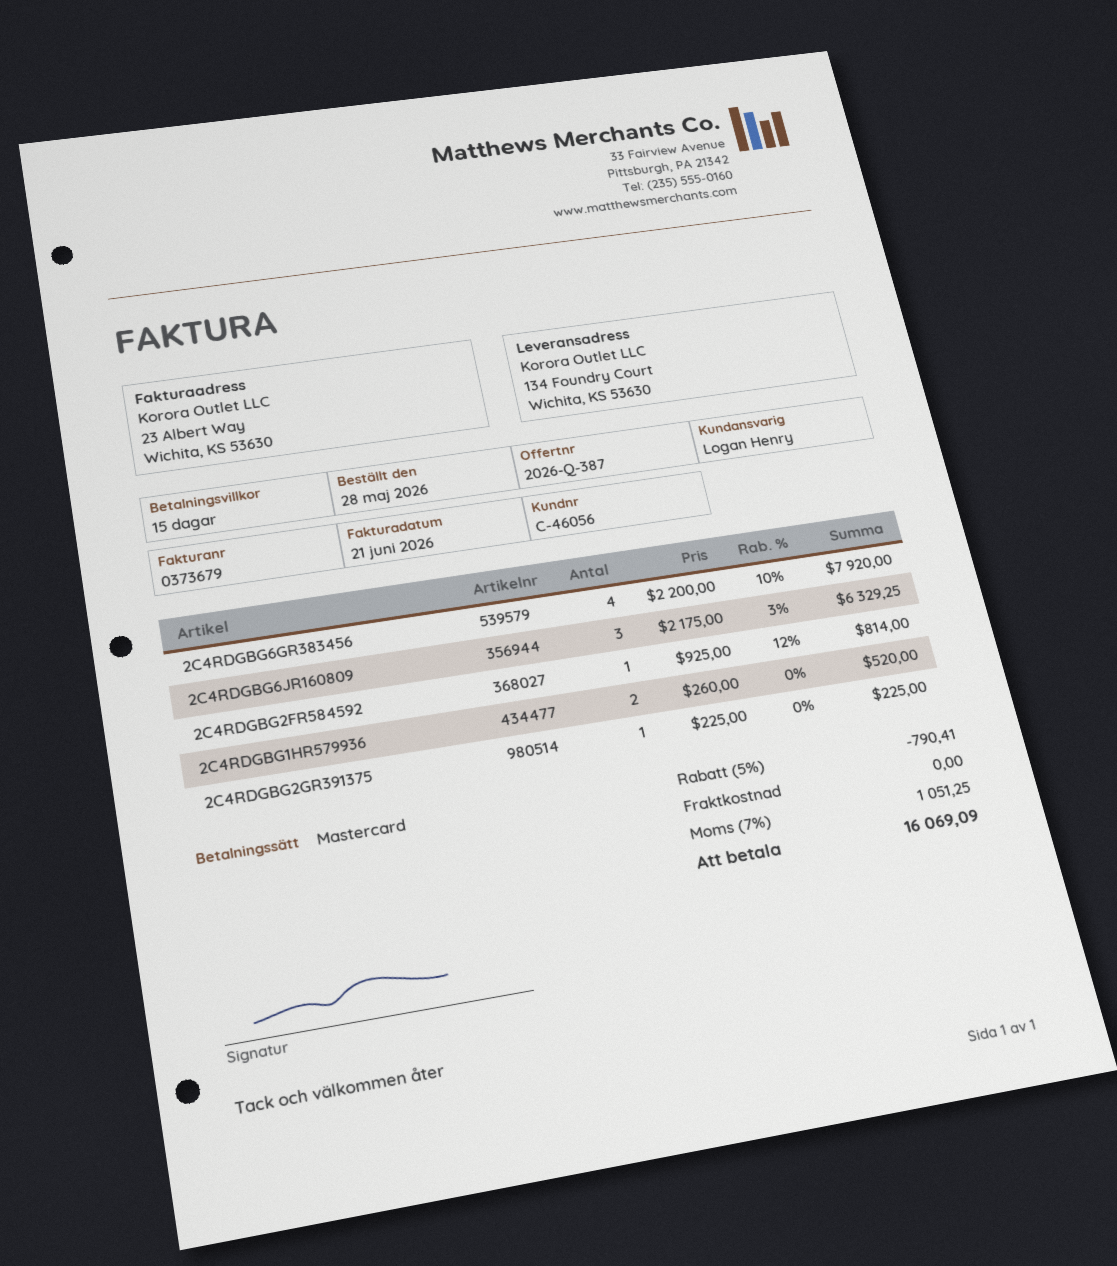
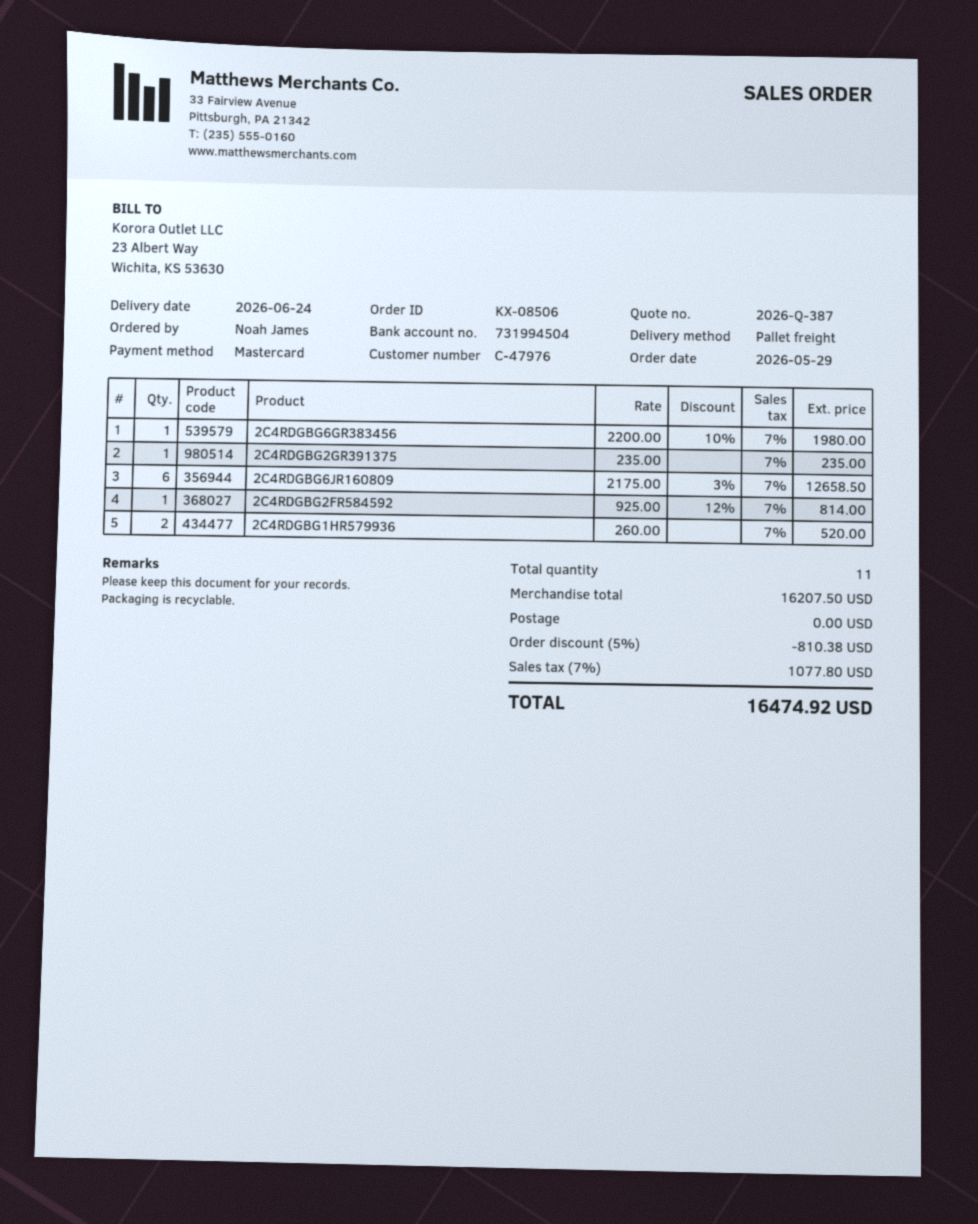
order date: 2026-05-28 -> 2026-05-29
customer number: C-46056 -> C-47976
2C4RDGBG6GR383456: 4 x 2200.00 - 10% = 7920.00 -> 1 x 2200.00 - 10% = 1980.00
2C4RDGBG6JR160809: 3 x 2175.00 - 3% = 6329.25 -> 6 x 2175.00 - 3% = 12658.50
2C4RDGBG2GR391375: 1 x 225.00 = 225.00 -> 1 x 235.00 = 235.00
discount: 5% = 790.41 -> 5% = 810.38
tax: 7% = 1051.25 -> 7% = 1077.80
total: 16069.09 -> 16474.92

